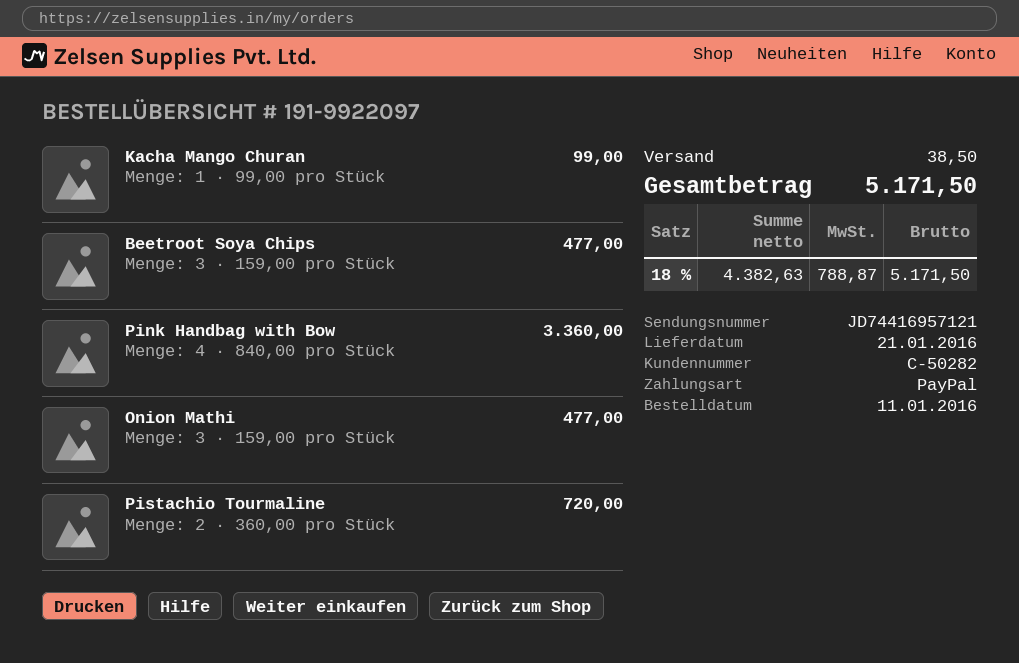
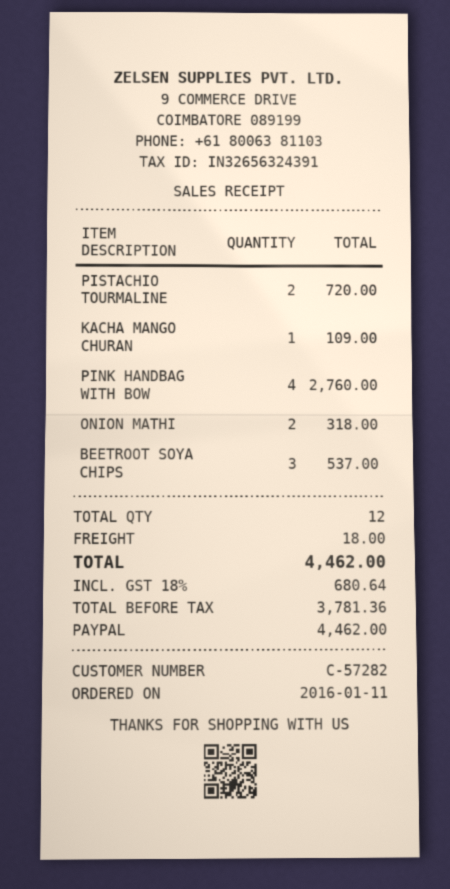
customer number: C-50282 -> C-57282
Kacha Mango Churan: 1 for 99.00 -> 1 for 109.00
Beetroot Soya Chips: 3 for 477.00 -> 3 for 537.00
Pink Handbag with Bow: 4 for 3360.00 -> 4 for 2760.00
Onion Mathi: 3 for 477.00 -> 2 for 318.00
shipping: 38.50 -> 18.00
net: 4382.63 -> 3781.36
tax: 18% = 788.87 -> 18% = 680.64
total: 5171.50 -> 4462.00

